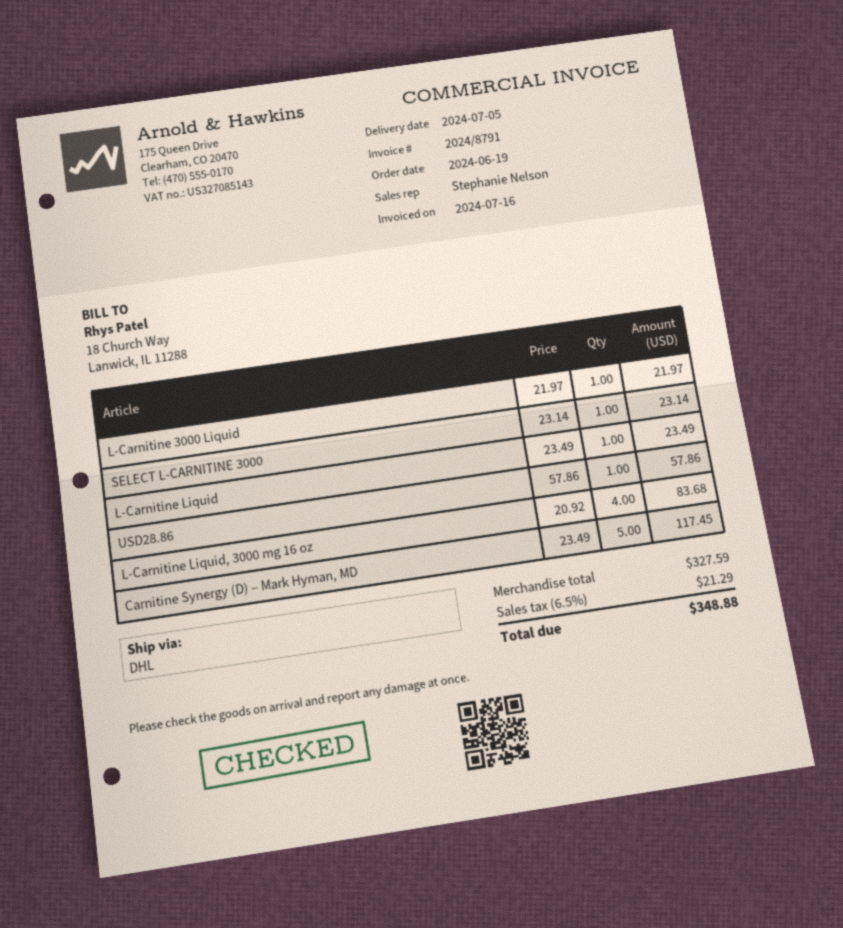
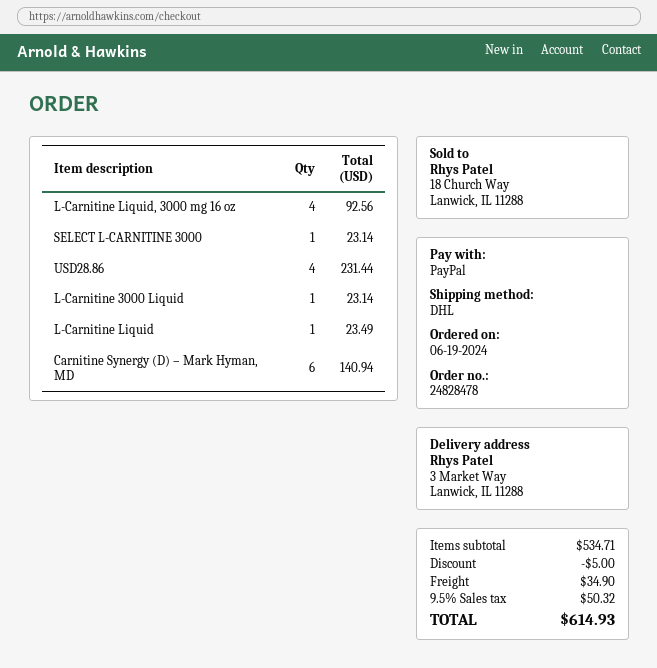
L-Carnitine 3000 Liquid: 1 for 21.97 -> 1 for 23.14
USD28.86: 1 for 57.86 -> 4 for 231.44
L-Carnitine Liquid, 3000 mg 16 oz: 4 for 83.68 -> 4 for 92.56
Carnitine Synergy (D) – Mark Hyman, MD: 5 for 117.45 -> 6 for 140.94
subtotal: 327.59 -> 534.71
discount: none -> 5.00
shipping: none -> 34.90
tax: 6.5% = 21.29 -> 9.5% = 50.32
total: 348.88 -> 614.93

